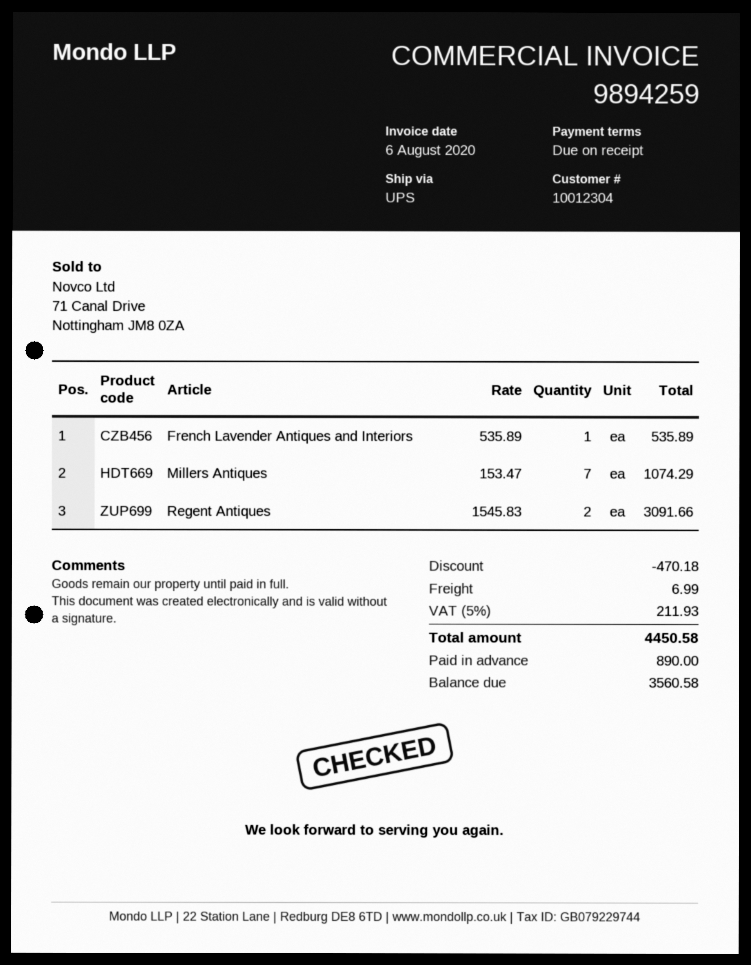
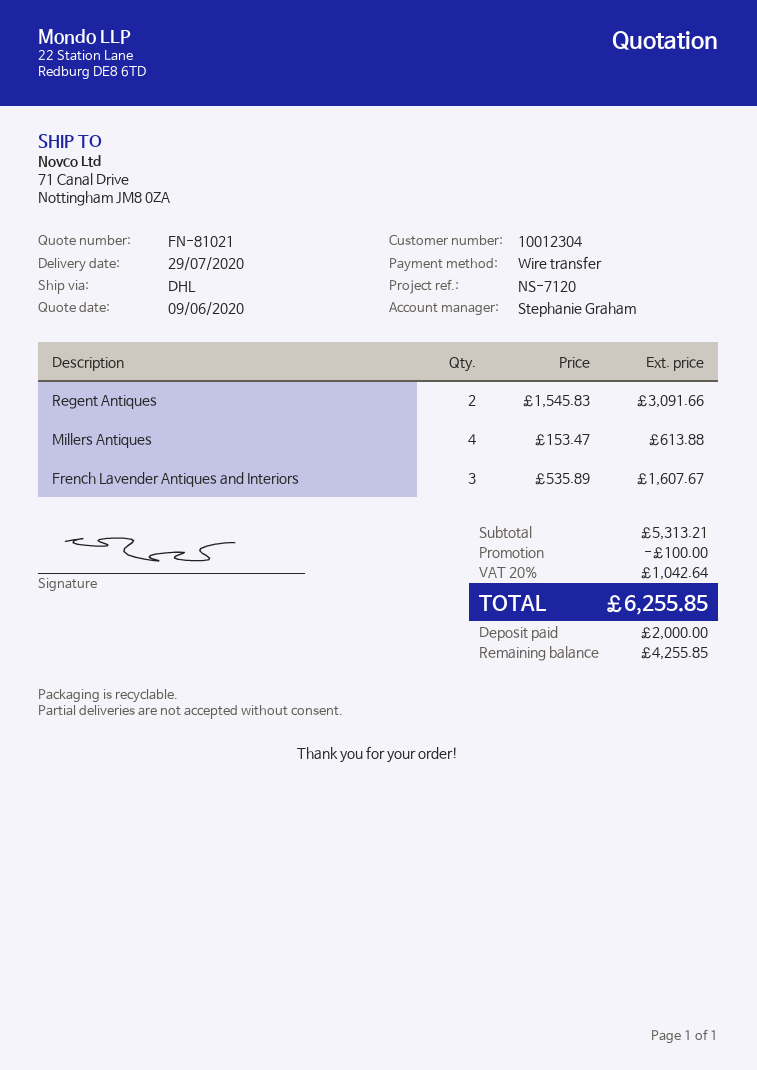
shipping method: UPS -> DHL
French Lavender Antiques and Interiors: 1 x 535.89 = 535.89 -> 3 x 535.89 = 1607.67
Millers Antiques: 7 x 153.47 = 1074.29 -> 4 x 153.47 = 613.88
discount: 470.18 -> 100.00
shipping: 6.99 -> none
tax: 5% = 211.93 -> 20% = 1042.64
total: 4450.58 -> 6255.85
deposit: 890.00 -> 2000.00
balance: 3560.58 -> 4255.85

